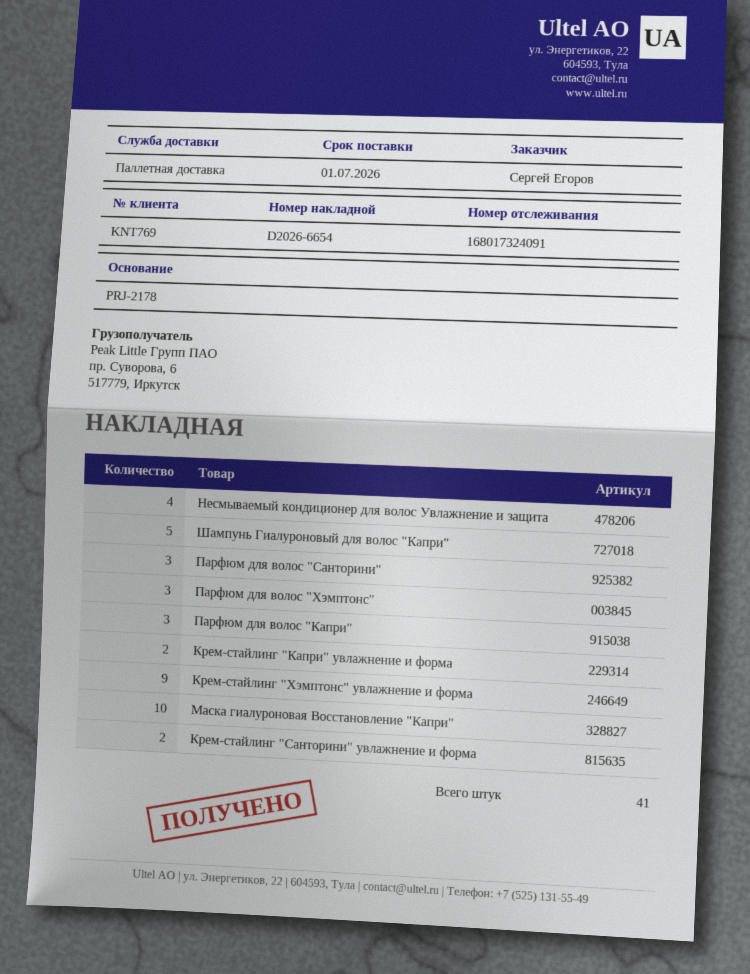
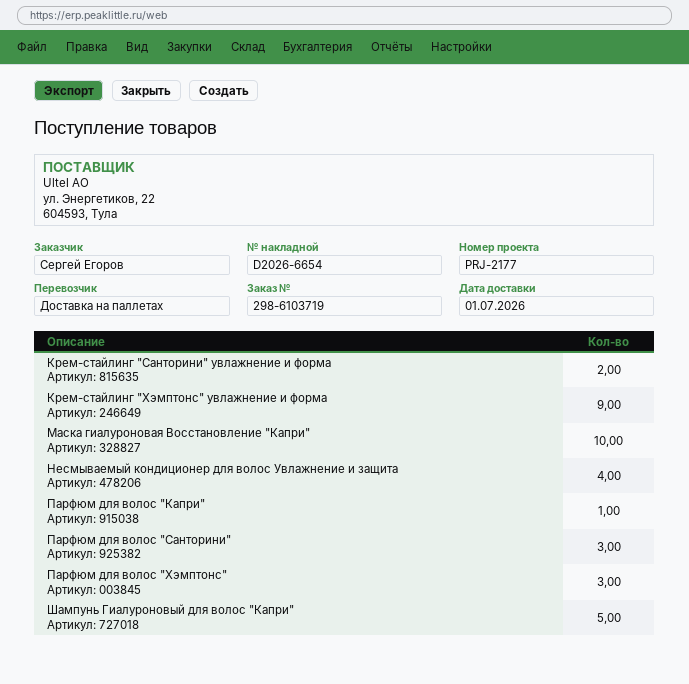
reference: PRJ-2178 -> PRJ-2177
Парфюм для волос "Капри": 3 -> 1
Крем-стайлинг "Капри" увлажнение и форма: 2 -> none

